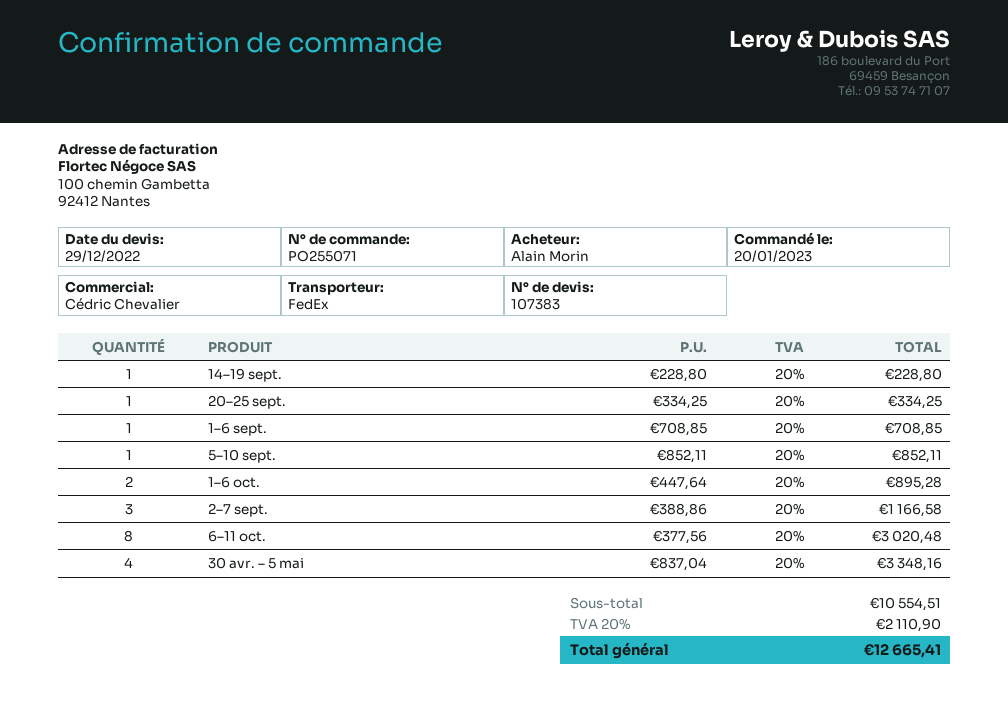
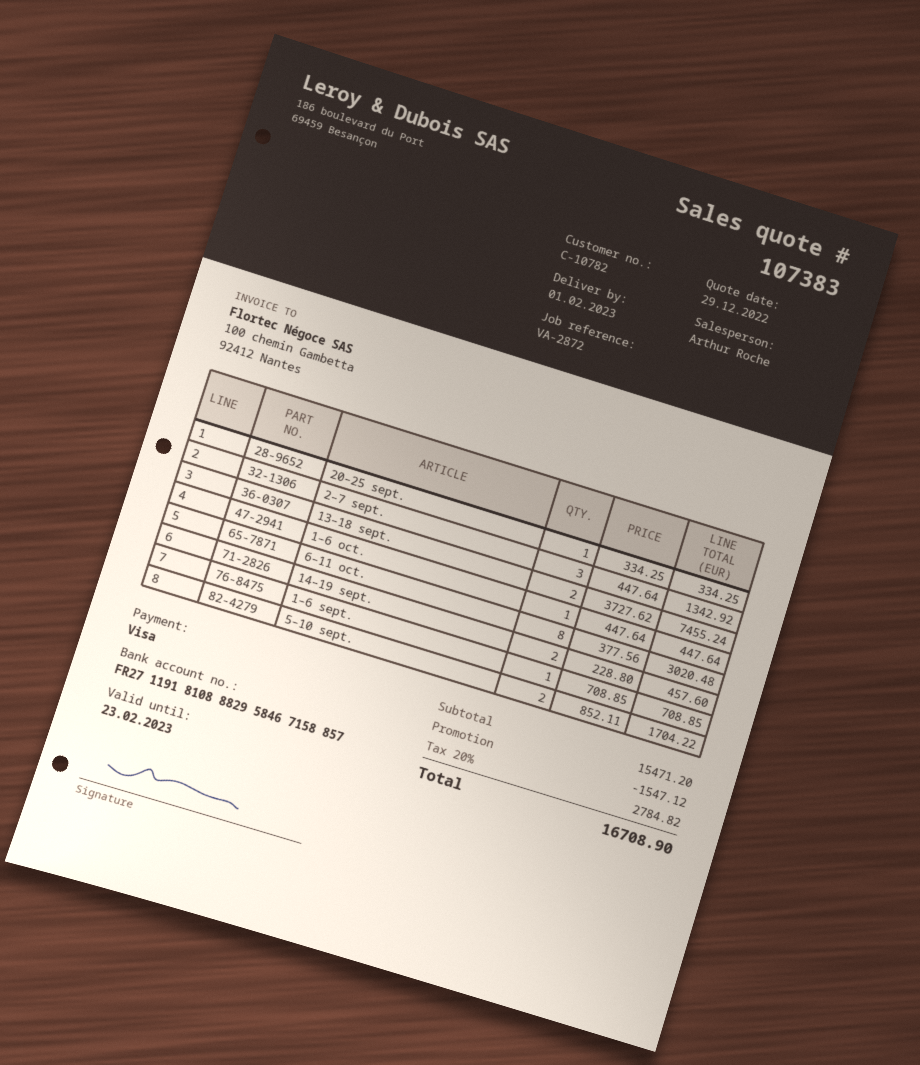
sales rep: Cédric Chevalier -> Arthur Roche
14–19 sept.: 1 x 228.80 = 228.80 -> 2 x 228.80 = 457.60
5–10 sept.: 1 x 852.11 = 852.11 -> 2 x 852.11 = 1704.22
1–6 oct.: 2 x 447.64 = 895.28 -> 1 x 447.64 = 447.64
2–7 sept.: 3 x 388.86 = 1166.58 -> 3 x 447.64 = 1342.92
30 avr. – 5 mai: 4 x 837.04 = 3348.16 -> none
13–18 sept.: none -> 2 x 3727.62 = 7455.24
subtotal: 10554.51 -> 15471.20
discount: none -> 1547.12
tax: 20% = 2110.90 -> 20% = 2784.82
total: 12665.41 -> 16708.90

